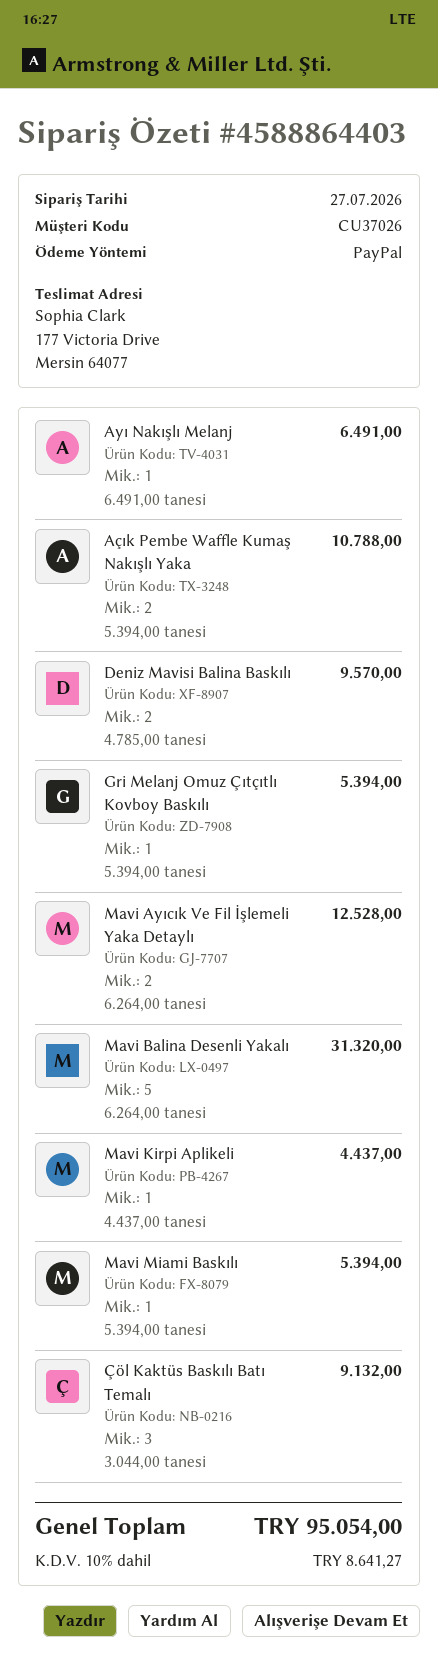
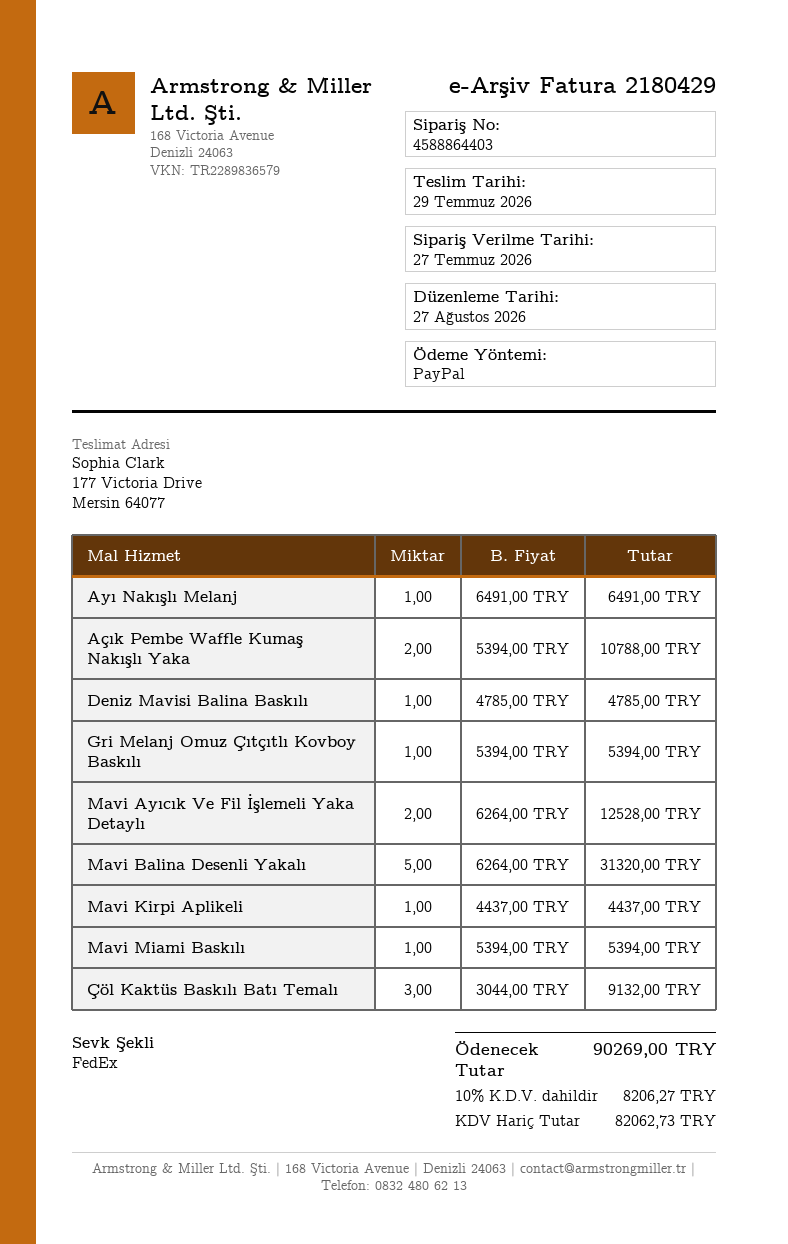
Deniz Mavisi Balina Baskılı: 2 x 4785.00 = 9570.00 -> 1 x 4785.00 = 4785.00
tax: 10% = 8641.27 -> 10% = 8206.27
total: 95054.00 -> 90269.00

